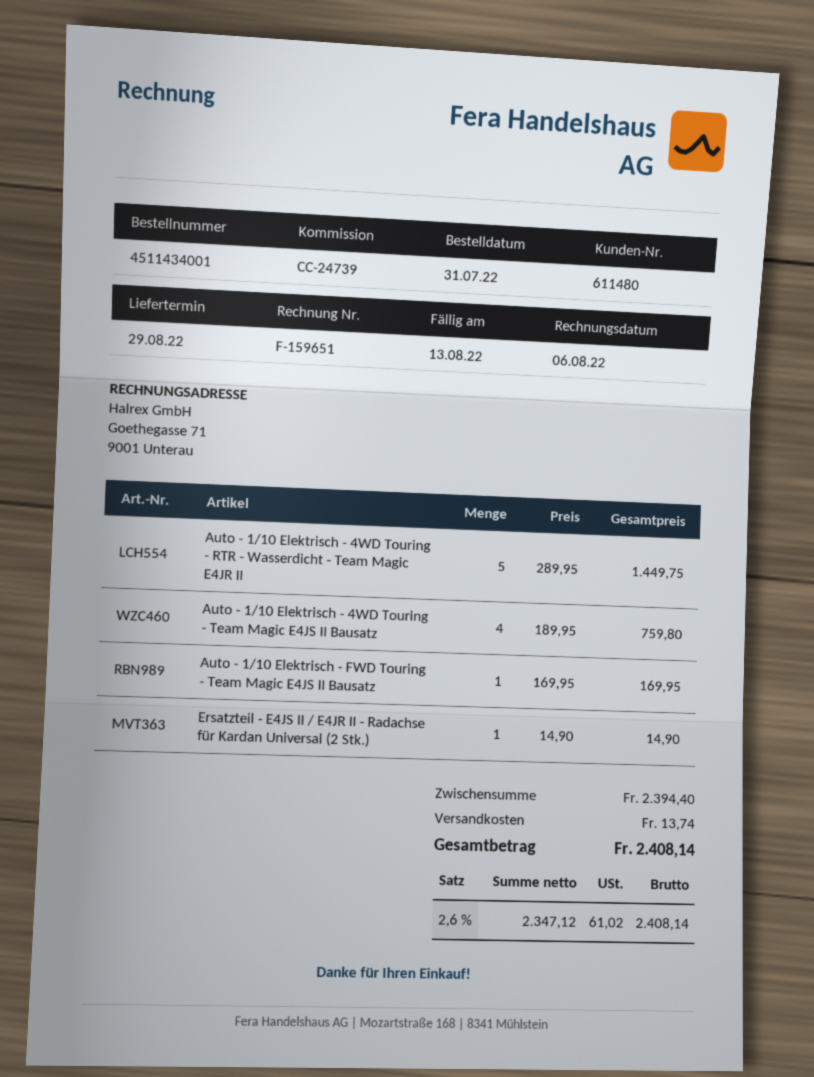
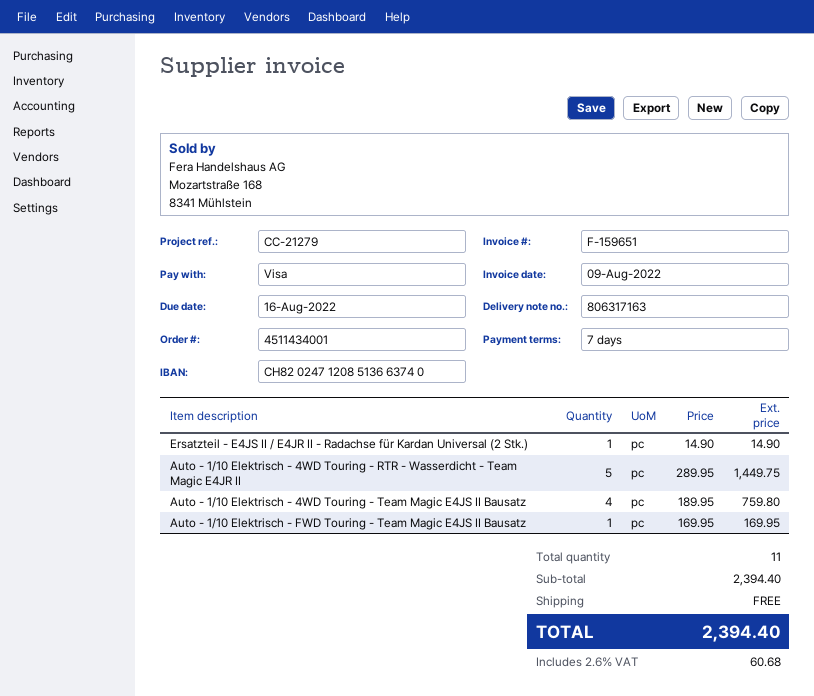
invoice date: 2022-08-06 -> 2022-08-09
due date: 2022-08-13 -> 2022-08-16
reference: CC-24739 -> CC-21279
shipping: 13.74 -> 0.00
tax: 2.6% = 61.02 -> 2.6% = 60.68
total: 2408.14 -> 2394.40

